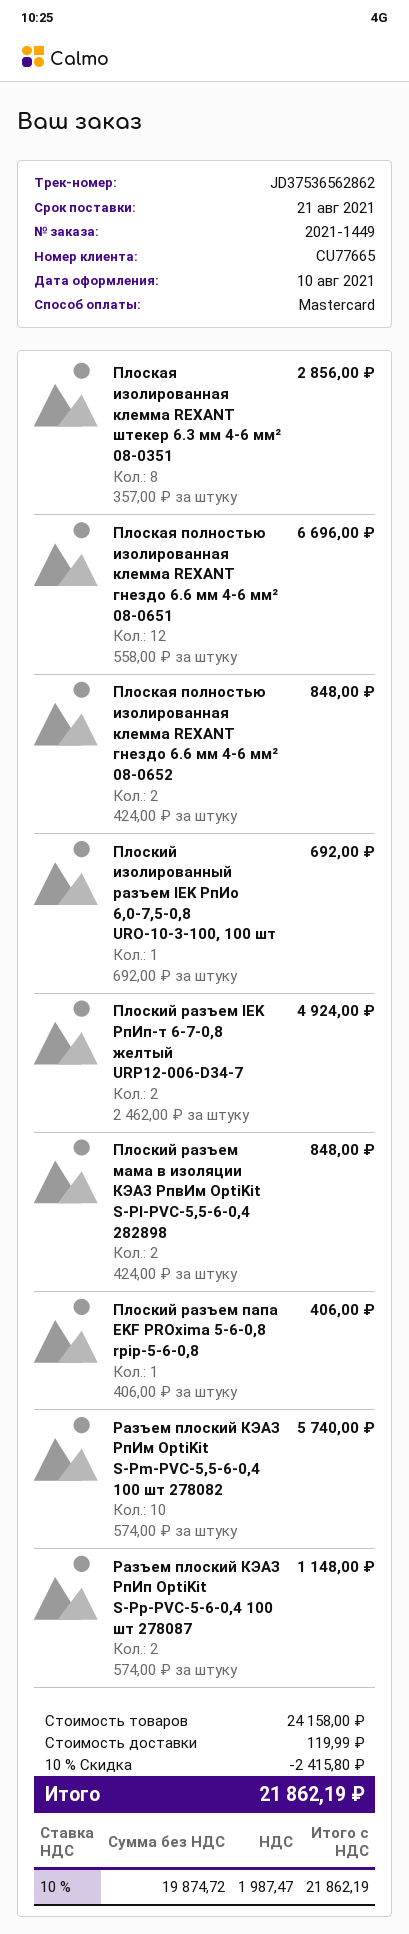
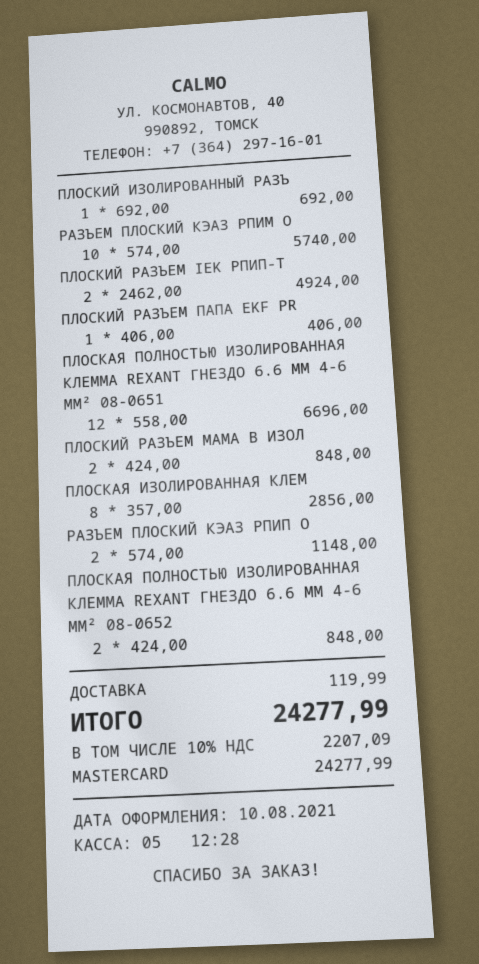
discount: 10% = 2415.80 -> none
tax: 10% = 1987.47 -> 10% = 2207.09
total: 21862.19 -> 24277.99

